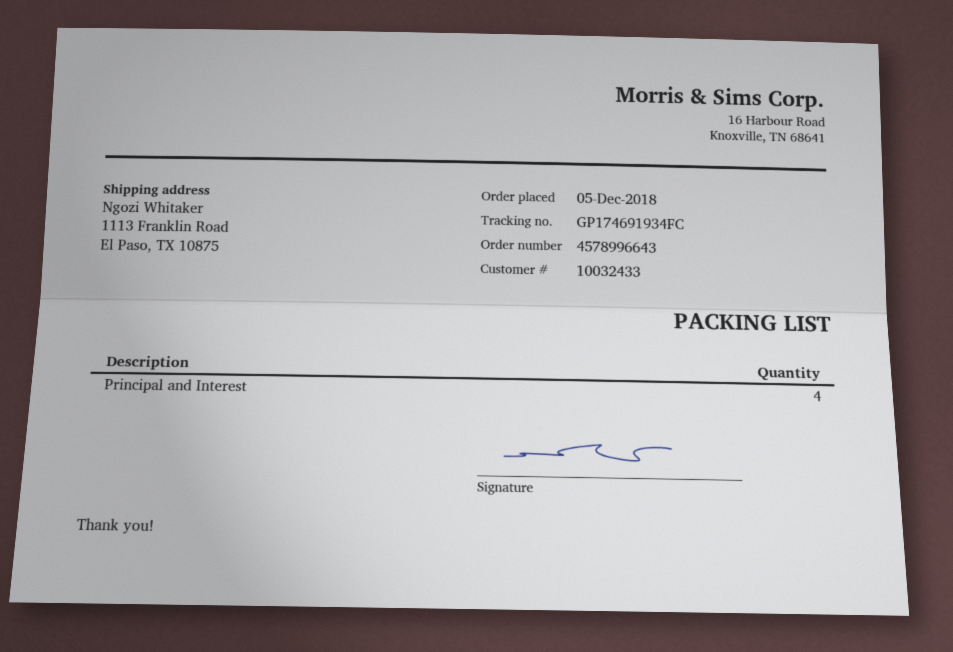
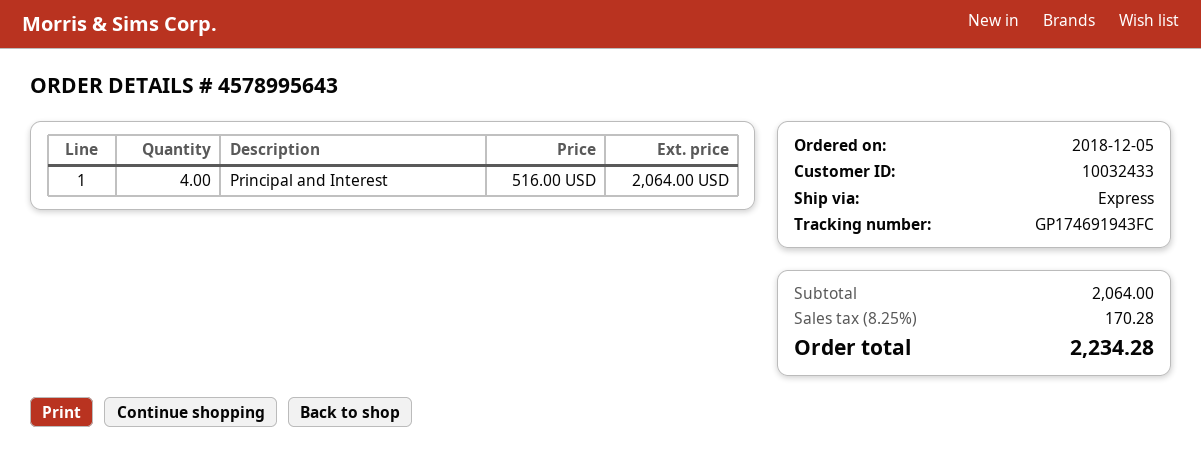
order number: 4578996643 -> 4578995643
tracking number: GP174691934FC -> GP174691943FC

